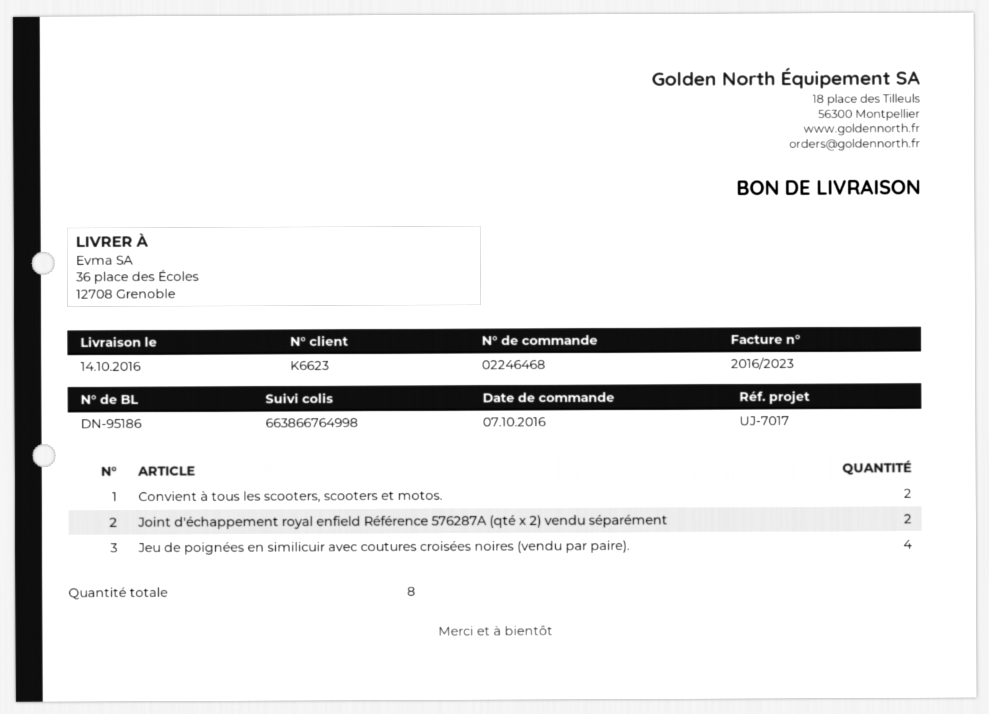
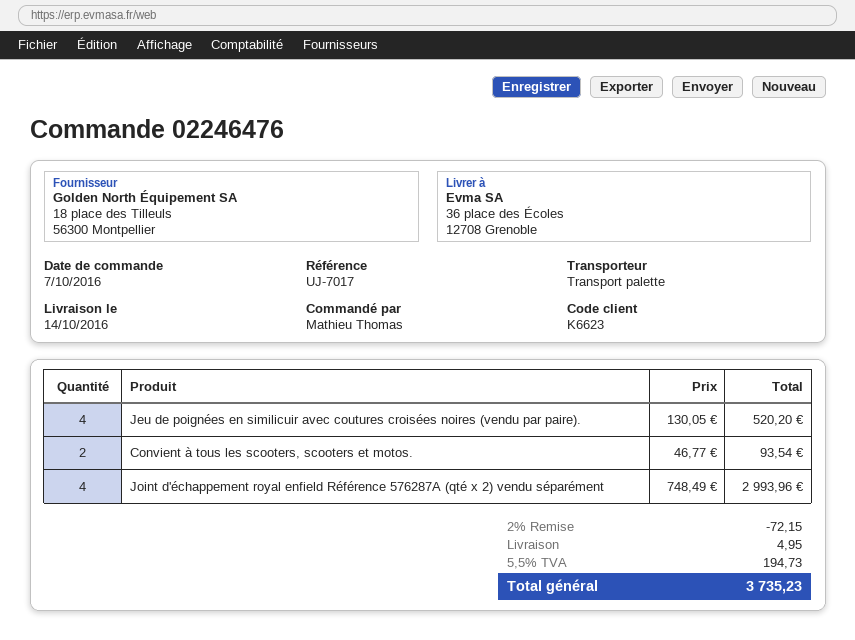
order number: 02246468 -> 02246476
Joint d'échappement royal enfield Référence 576287A (qté x 2) vendu séparément: 2 -> 4

